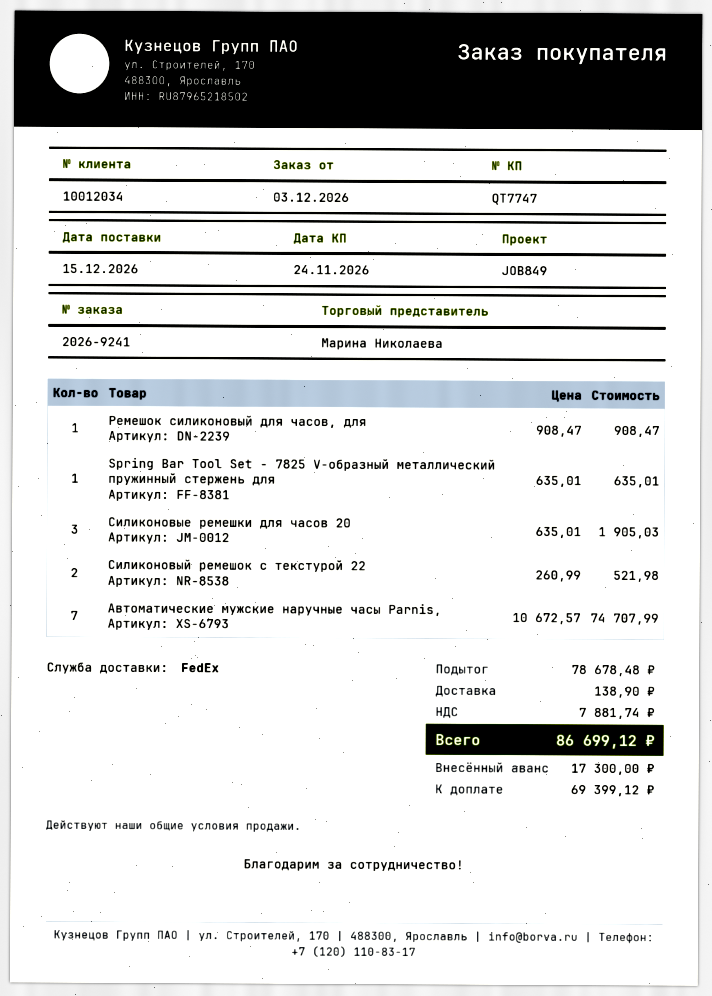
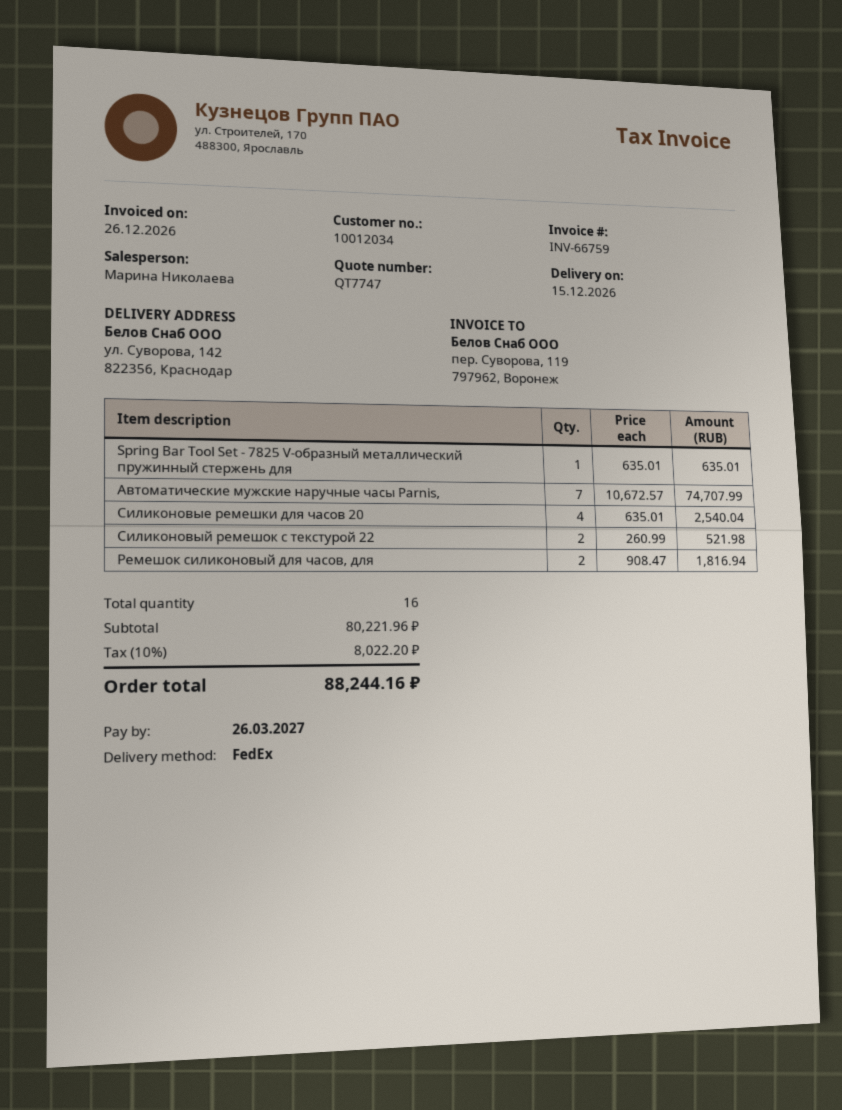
Ремешок силиконовый для часов, для: 1 x 908.47 = 908.47 -> 2 x 908.47 = 1816.94
Силиконовые ремешки для часов 20: 3 x 635.01 = 1905.03 -> 4 x 635.01 = 2540.04
subtotal: 78678.48 -> 80221.96
shipping: 138.90 -> none
tax: 7881.74 -> 8022.20
total: 86699.12 -> 88244.16

